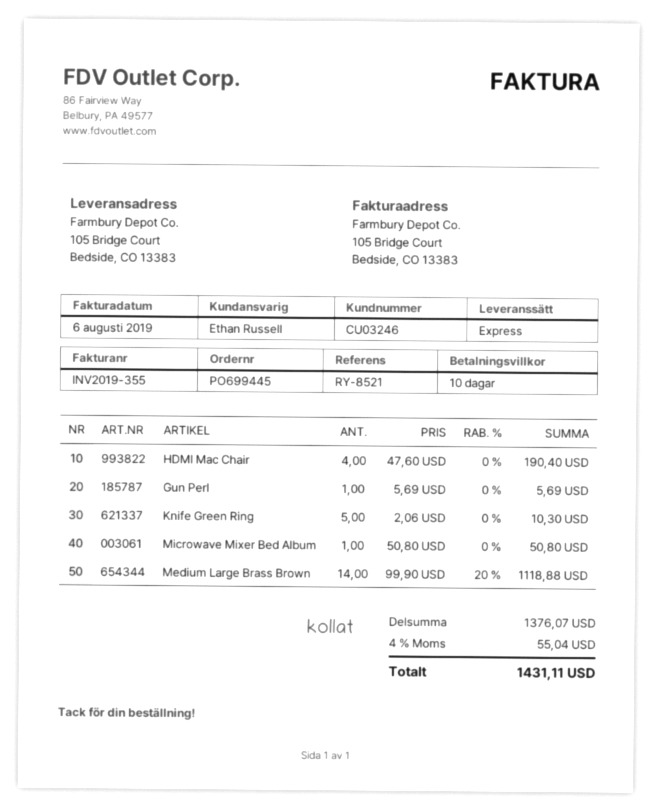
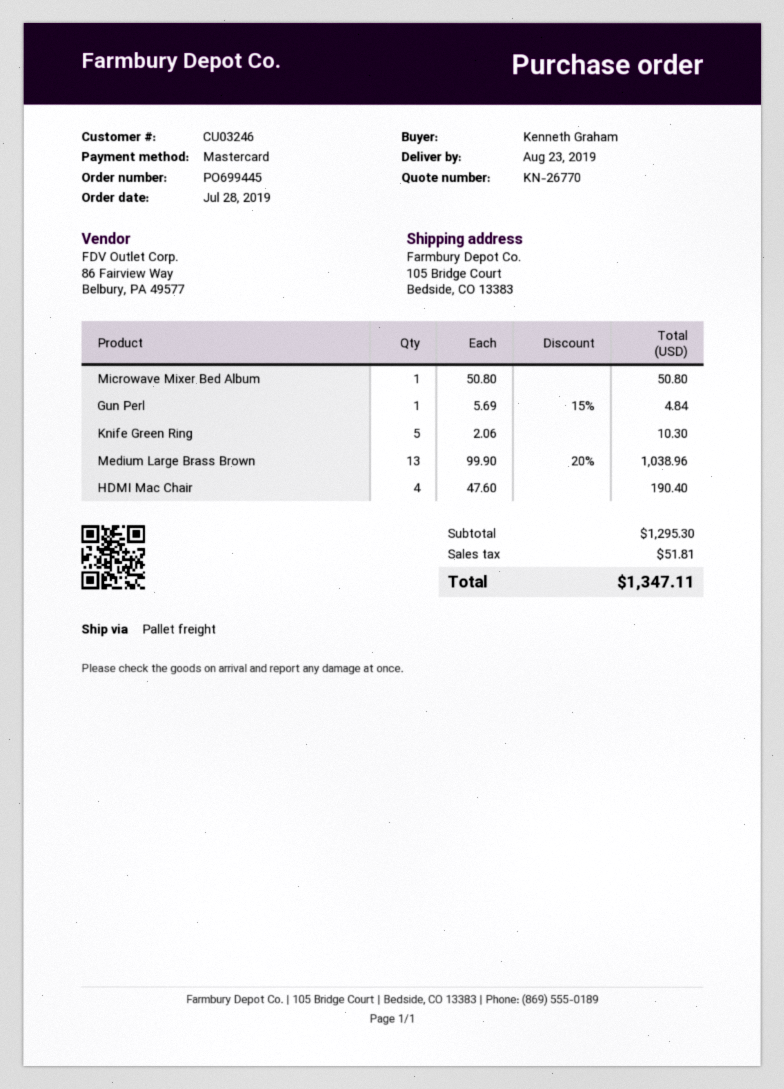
shipping method: express -> pallet freight
Gun Perl: 1 x 5.69 = 5.69 -> 1 x 5.69 - 15% = 4.84
Medium Large Brass Brown: 14 x 99.90 - 20% = 1118.88 -> 13 x 99.90 - 20% = 1038.96
subtotal: 1376.07 -> 1295.30
tax: 55.04 -> 51.81
total: 1431.11 -> 1347.11

